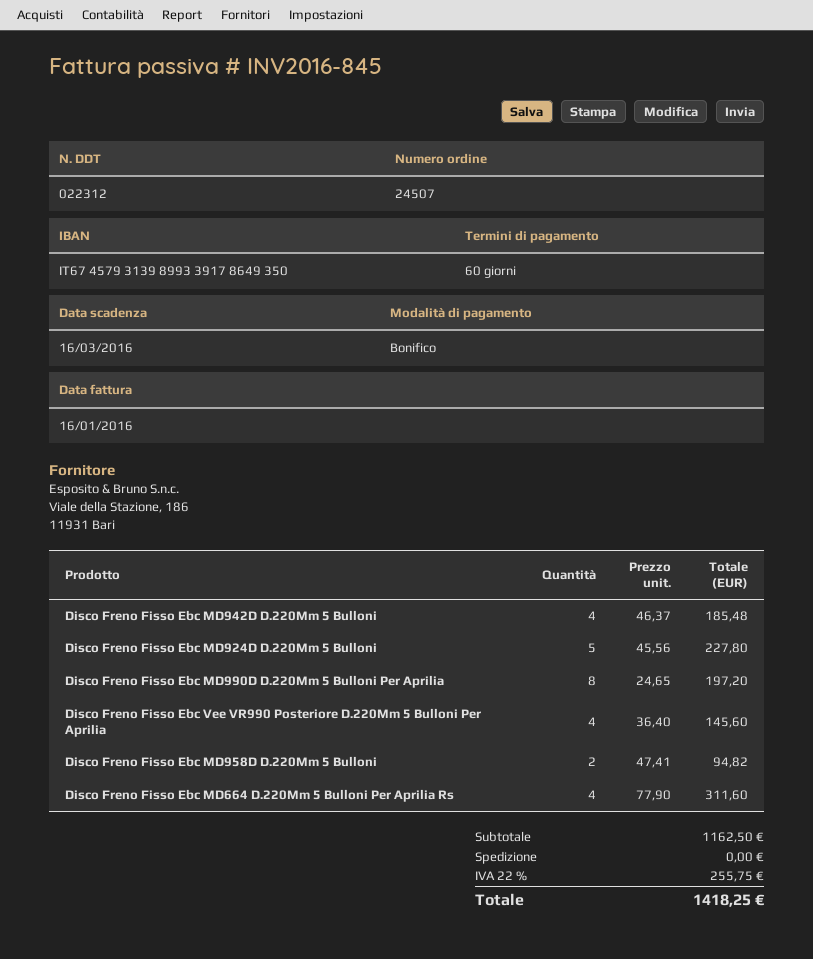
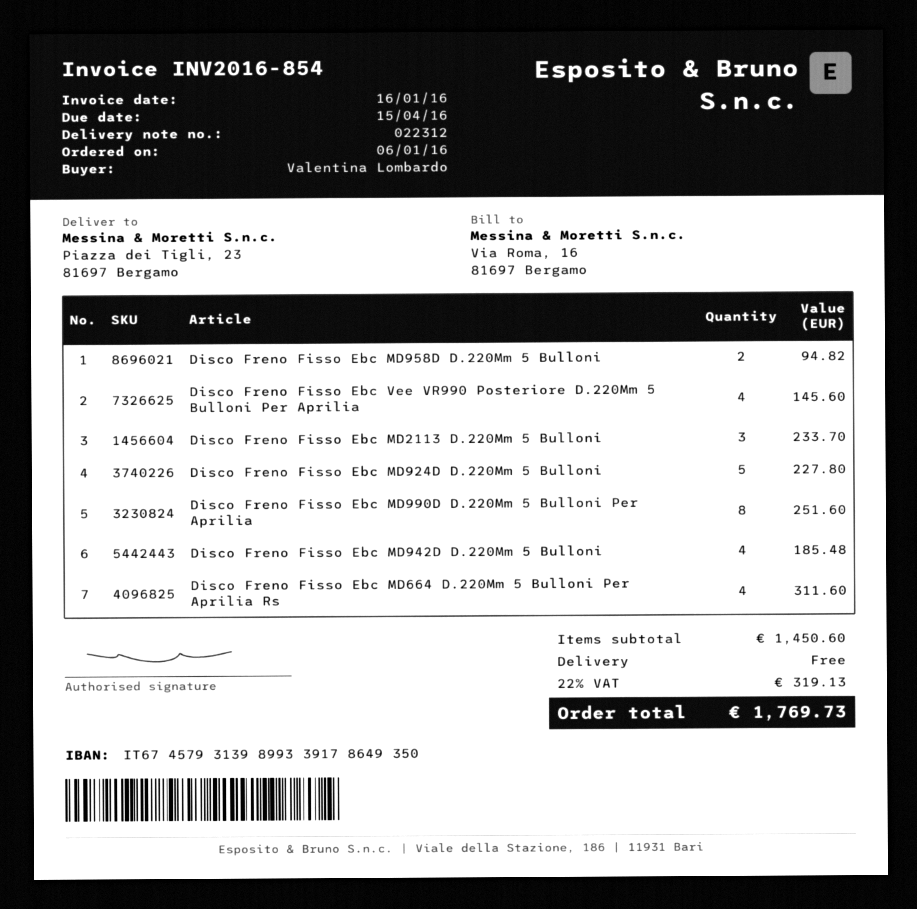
invoice number: INV2016-845 -> INV2016-854
due date: 2016-03-16 -> 2016-04-15
Disco Freno Fisso Ebc MD990D D.220Mm 5 Bulloni Per Aprilia: 8 for 197.20 -> 8 for 251.60
Disco Freno Fisso Ebc MD2113 D.220Mm 5 Bulloni: none -> 3 for 233.70
subtotal: 1162.50 -> 1450.60
tax: 22% = 255.75 -> 22% = 319.13
total: 1418.25 -> 1769.73

